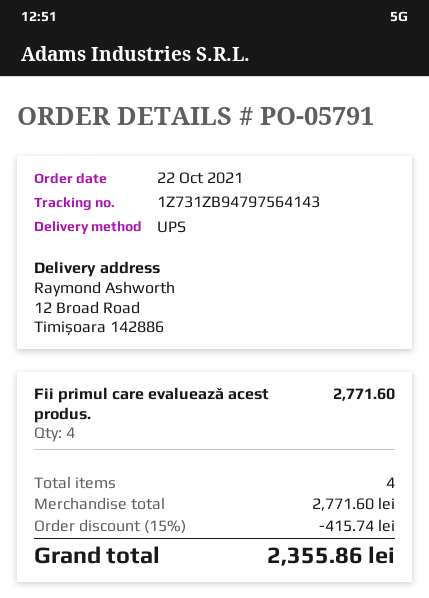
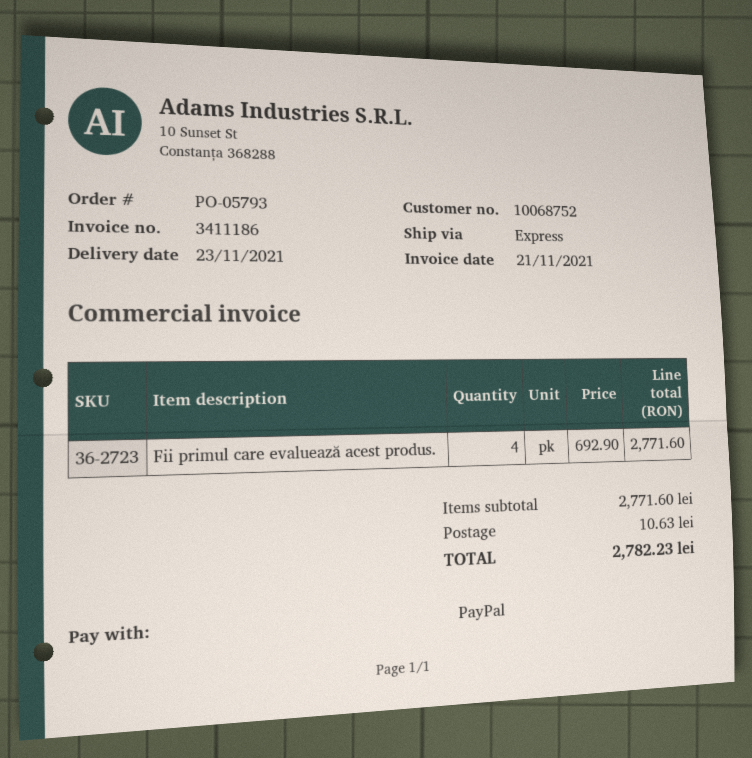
order number: PO-05791 -> PO-05793
shipping method: UPS -> express
discount: 15% = 415.74 -> none
shipping: none -> 10.63
total: 2355.86 -> 2782.23

